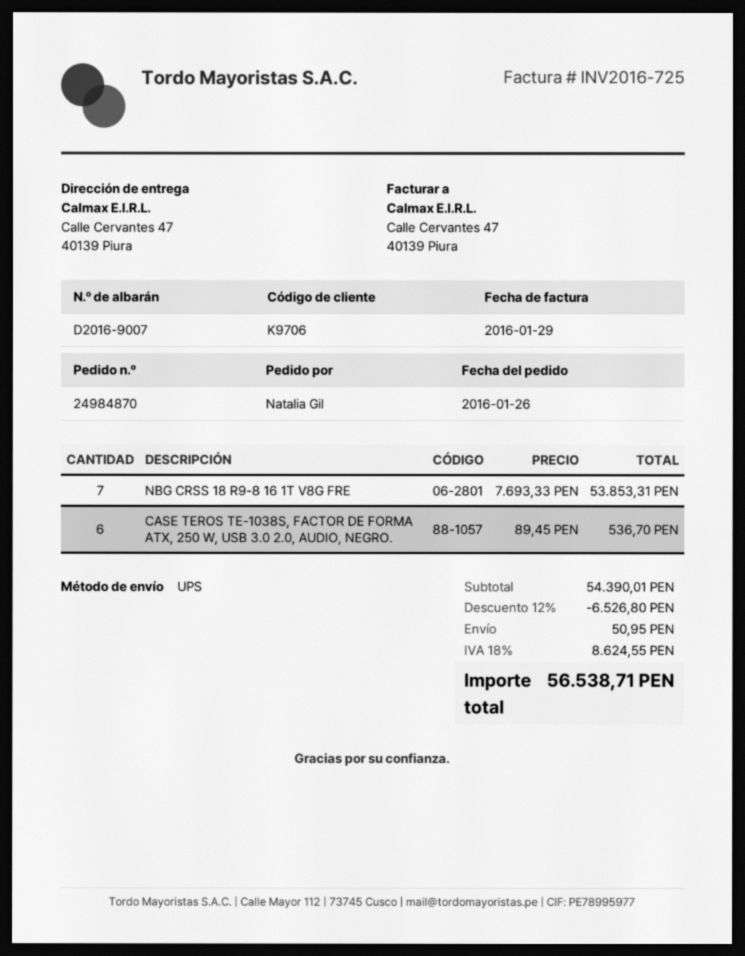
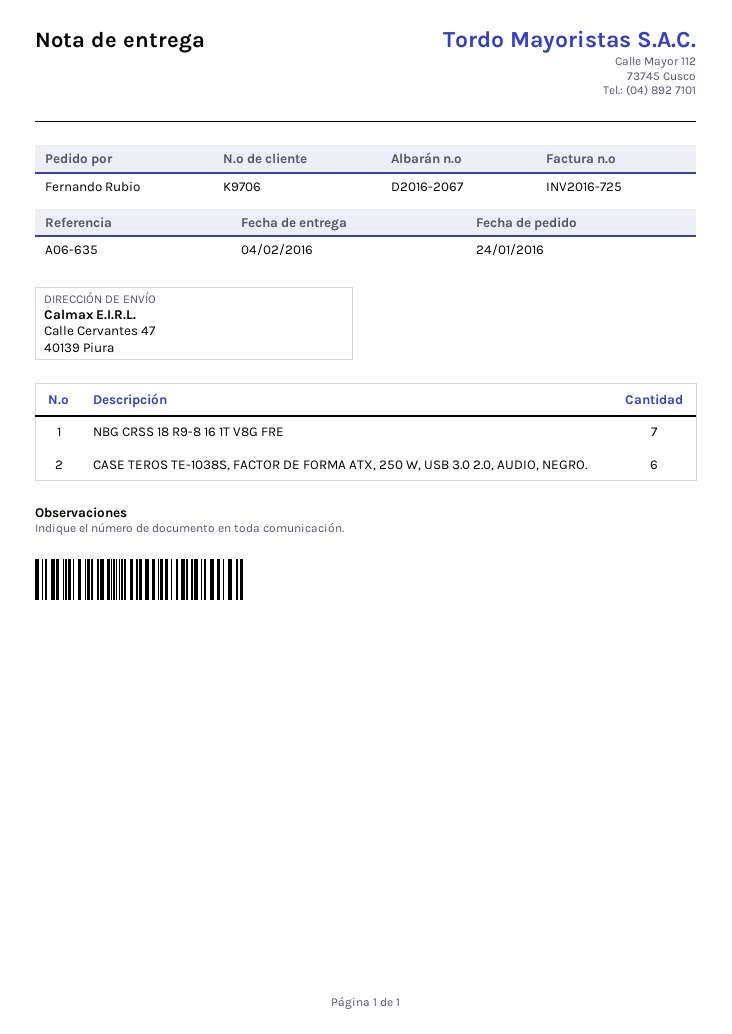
order date: 2016-01-26 -> 2016-01-24
delivery note number: D2016-9007 -> D2016-2067
ordered by: Natalia Gil -> Fernando Rubio

